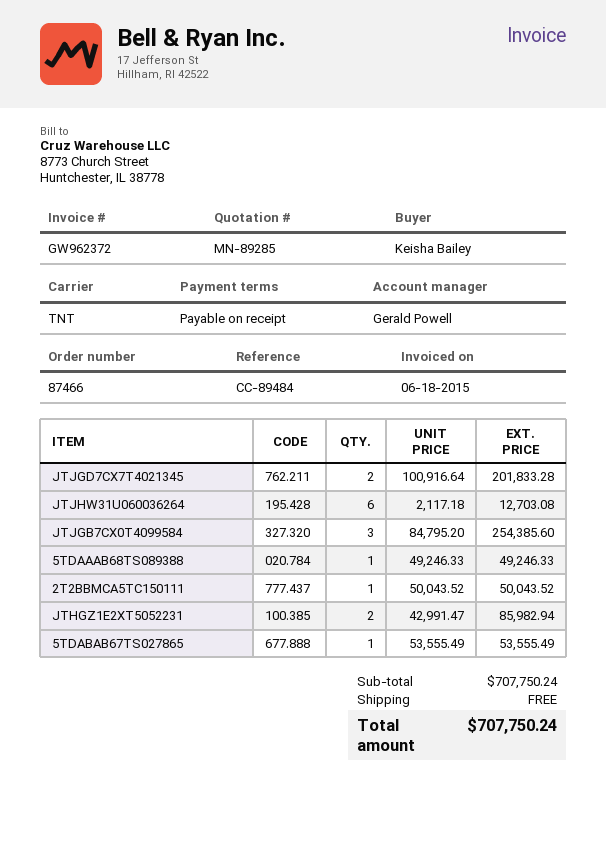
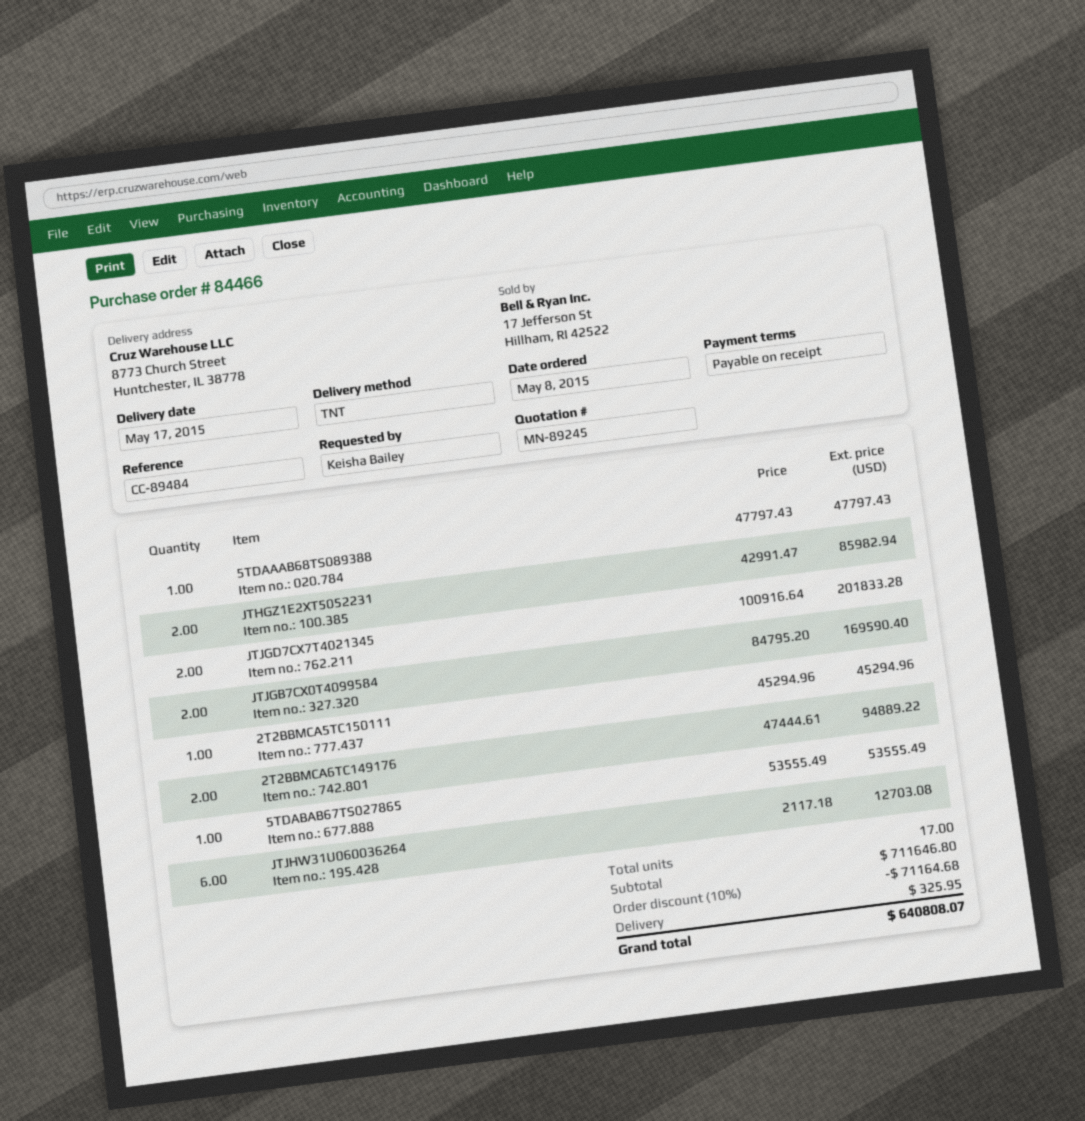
quote number: MN-89285 -> MN-89245
order number: 87466 -> 84466
JTJGB7CX0T4099584: 3 x 84795.20 = 254385.60 -> 2 x 84795.20 = 169590.40
5TDAAAB68TS089388: 1 x 49246.33 = 49246.33 -> 1 x 47797.43 = 47797.43
2T2BBMCA5TC150111: 1 x 50043.52 = 50043.52 -> 1 x 45294.96 = 45294.96
2T2BBMCA6TC149176: none -> 2 x 47444.61 = 94889.22
subtotal: 707750.24 -> 711646.80
discount: none -> 10% = 71164.68
shipping: 0.00 -> 325.95
total: 707750.24 -> 640808.07

